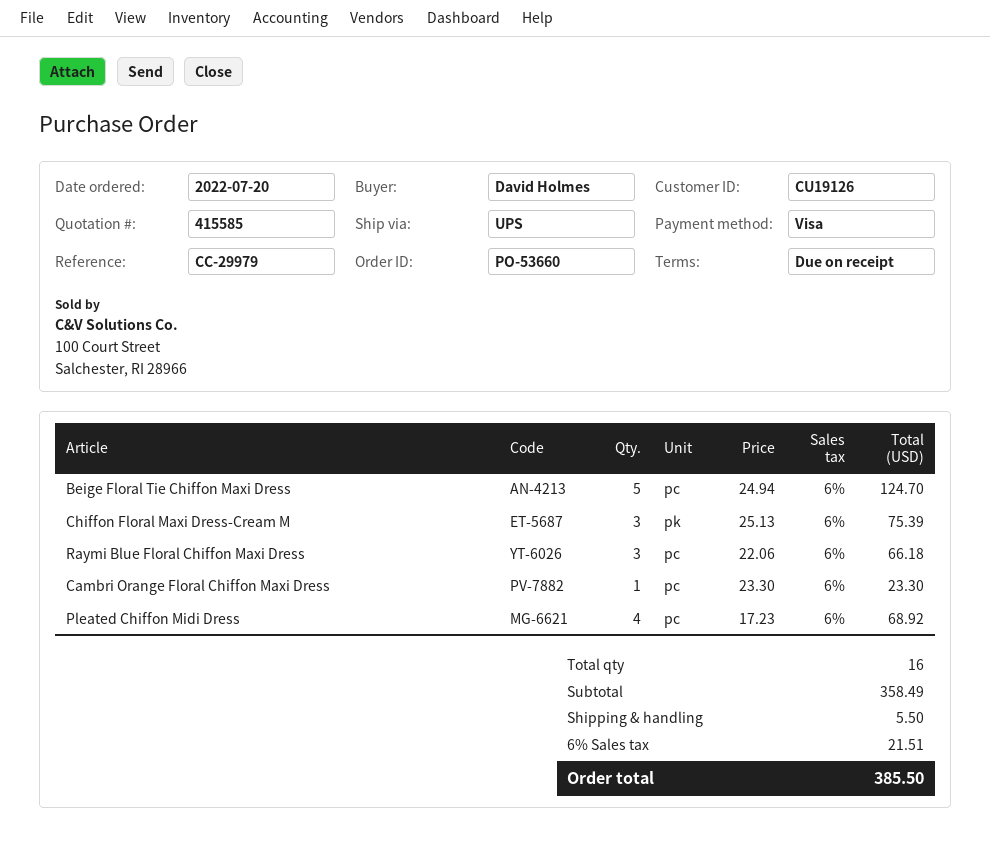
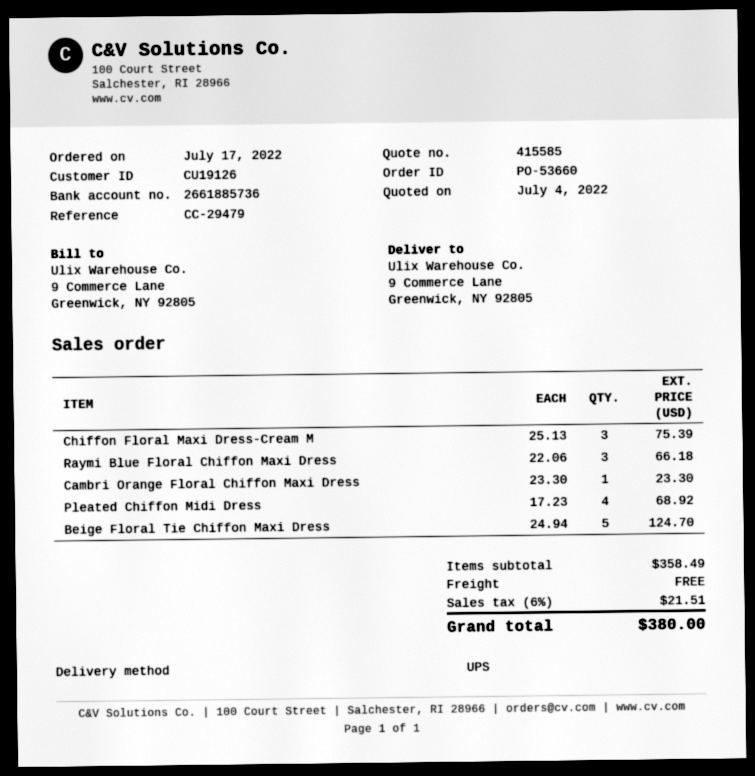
order date: 2022-07-20 -> 2022-07-17
reference: CC-29979 -> CC-29479
shipping: 5.50 -> 0.00
total: 385.50 -> 380.00

